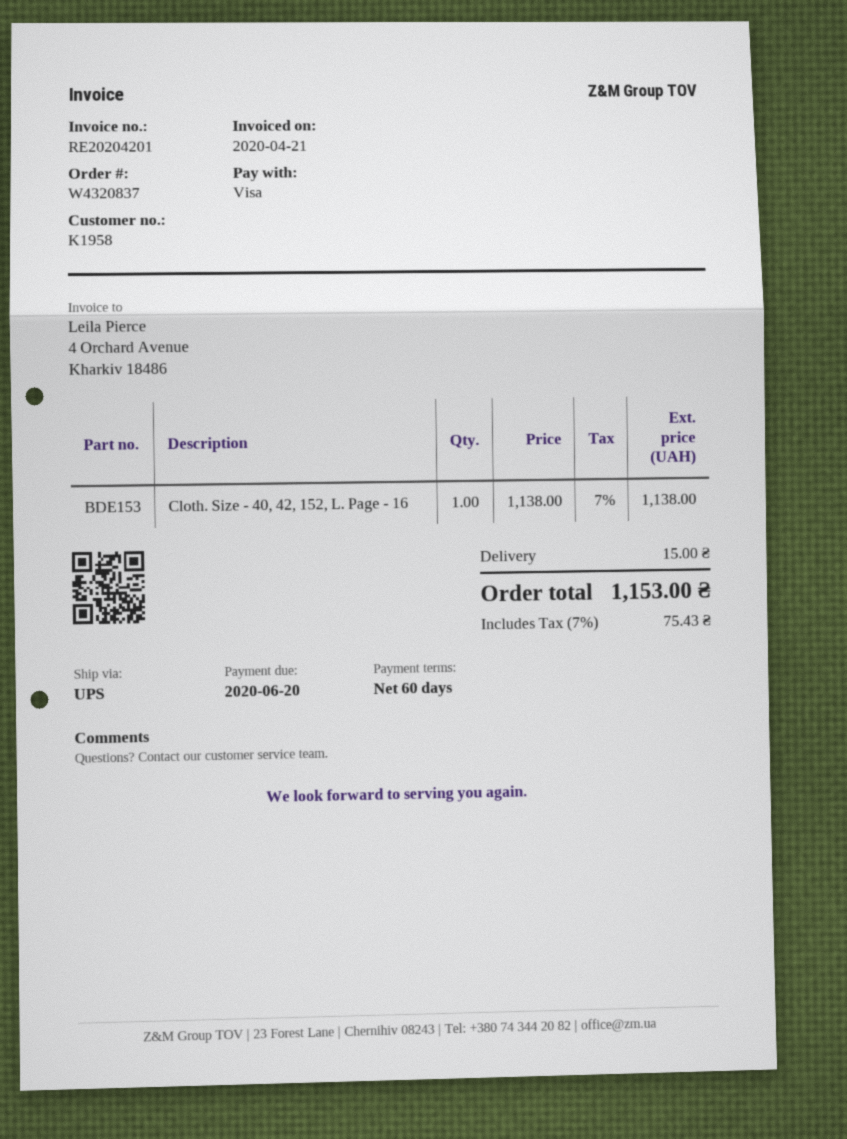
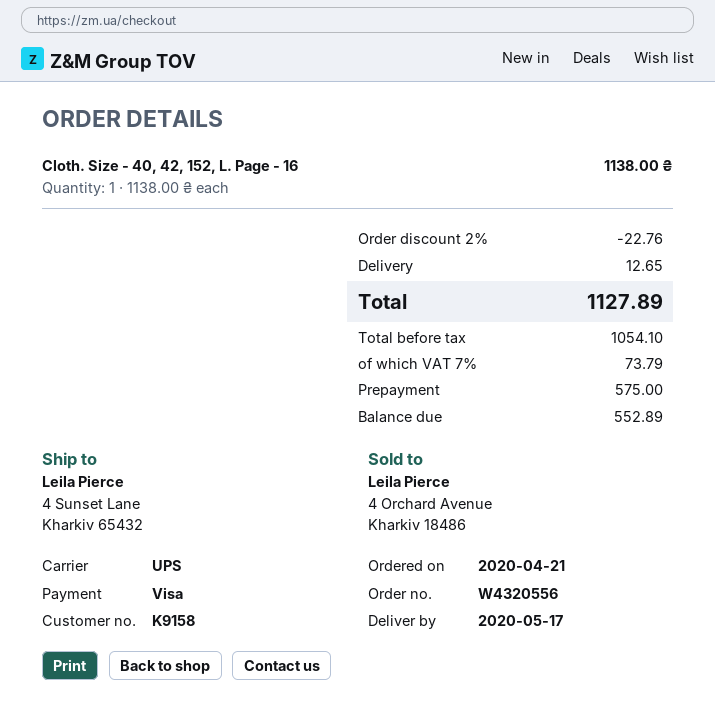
order number: W4320837 -> W4320556
customer number: K1958 -> K9158
discount: none -> 2% = 22.76
shipping: 15.00 -> 12.65
tax: 7% = 75.43 -> 7% = 73.79
total: 1153.00 -> 1127.89

